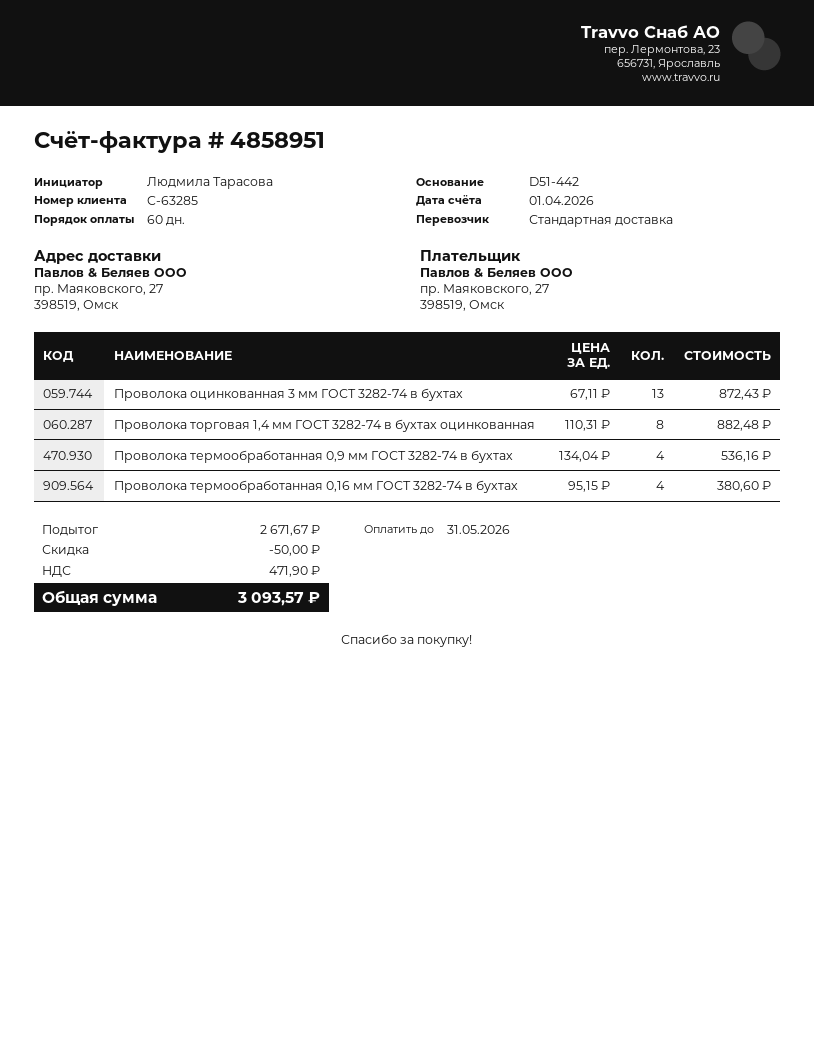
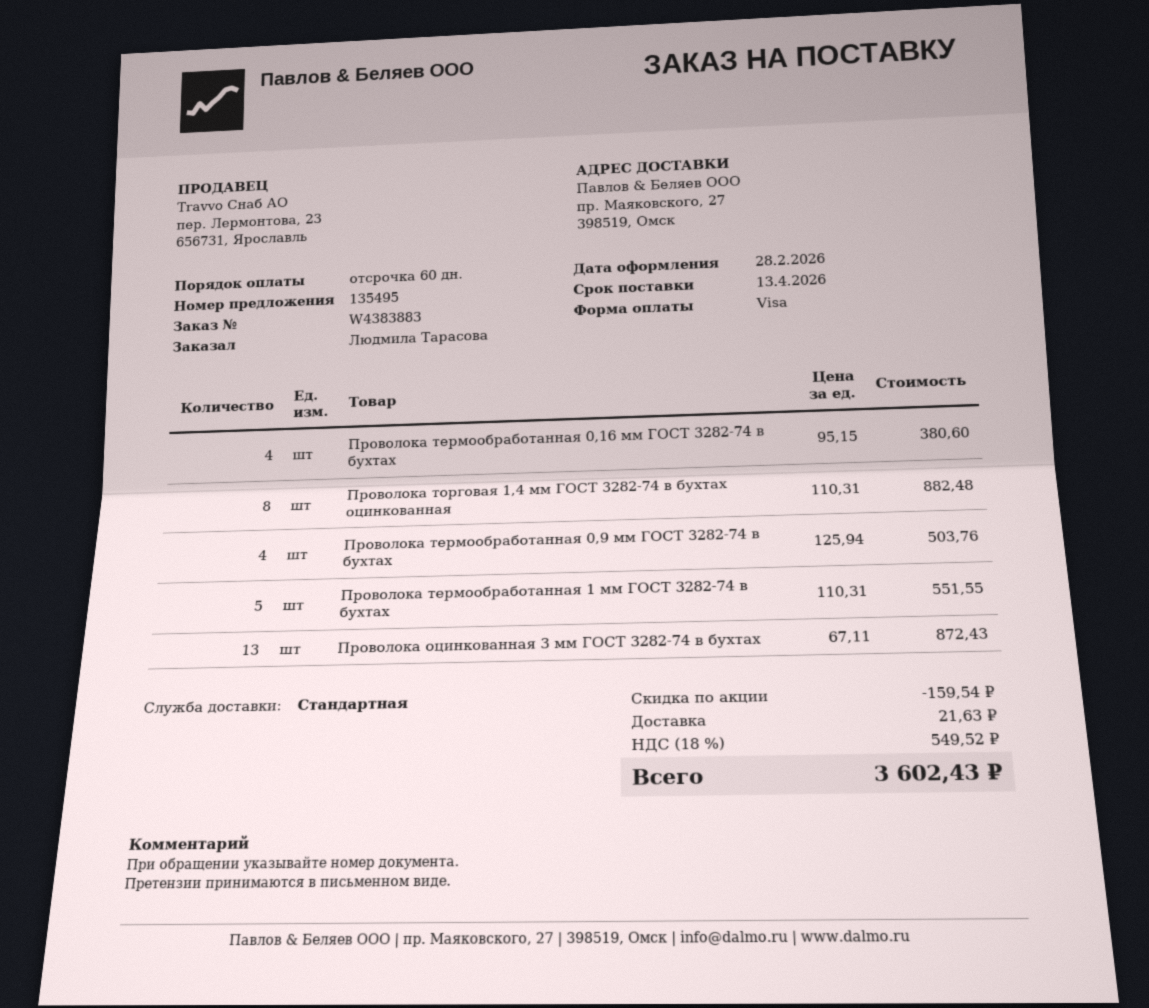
Проволока термообработанная 0,9 мм ГОСТ 3282-74 в бухтах: 4 x 134.04 = 536.16 -> 4 x 125.94 = 503.76
Проволока термообработанная 1 мм ГОСТ 3282-74 в бухтах: none -> 5 x 110.31 = 551.55
discount: 50.00 -> 159.54
shipping: none -> 21.63
tax: 471.90 -> 549.52
total: 3093.57 -> 3602.43

